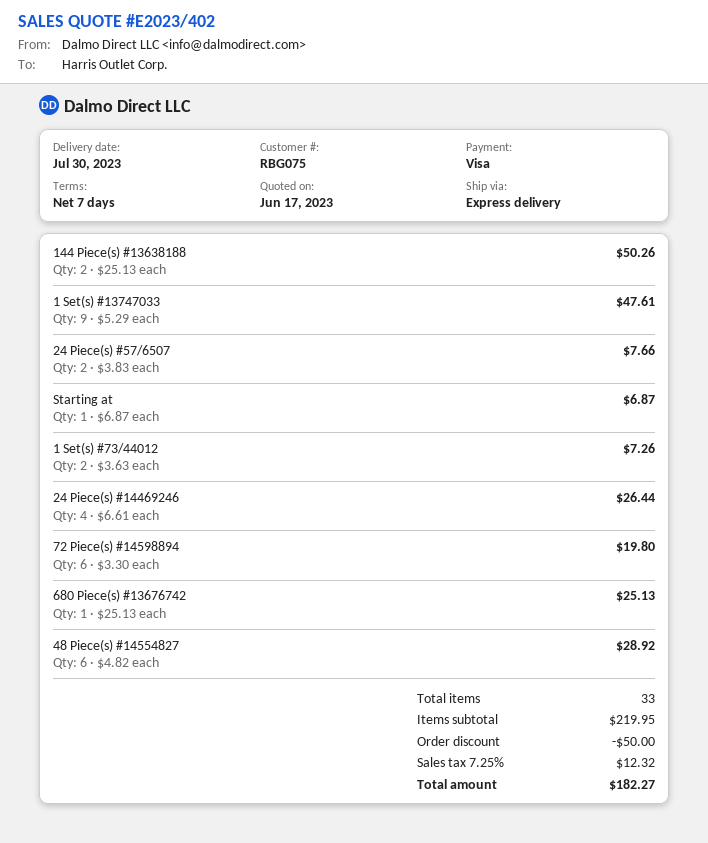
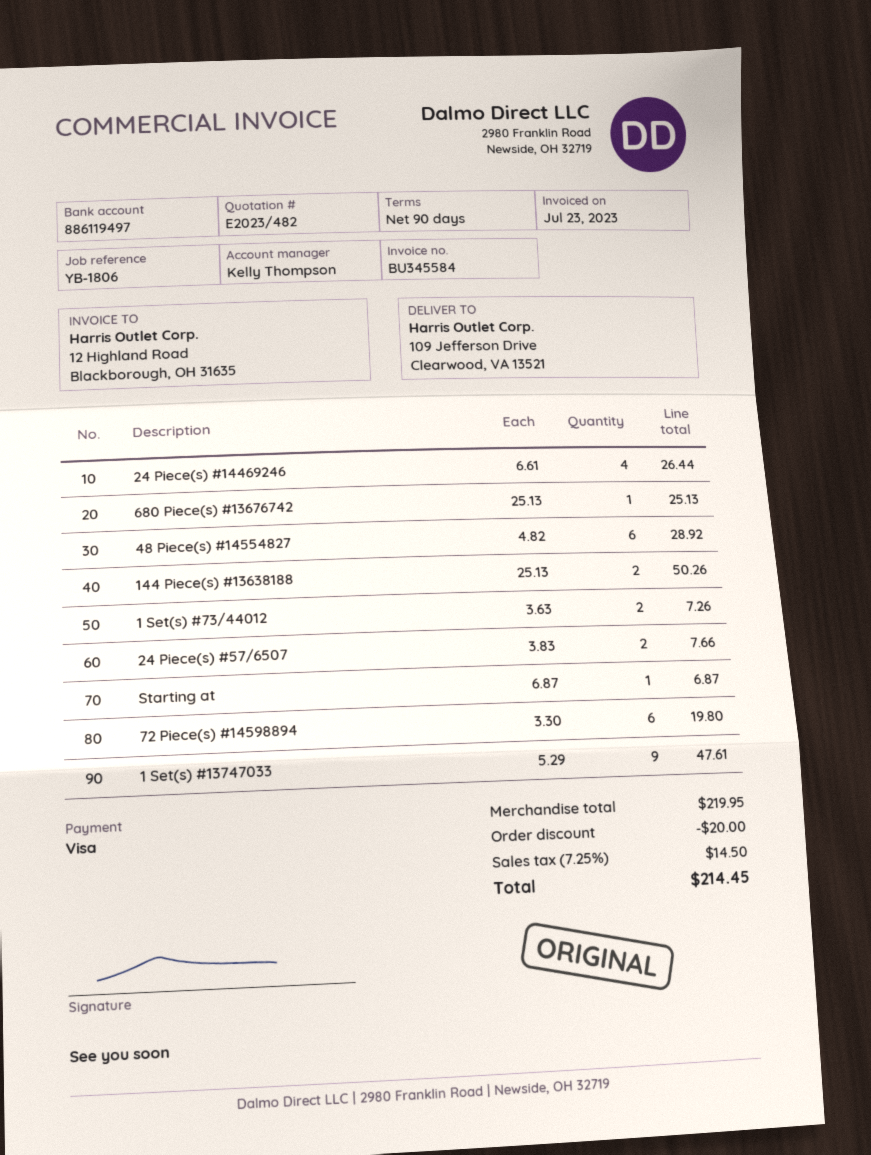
quote number: E2023/402 -> E2023/482
payment terms: 7 days -> 90 days
discount: 50.00 -> 20.00
tax: 7.25% = 12.32 -> 7.25% = 14.50
total: 182.27 -> 214.45

